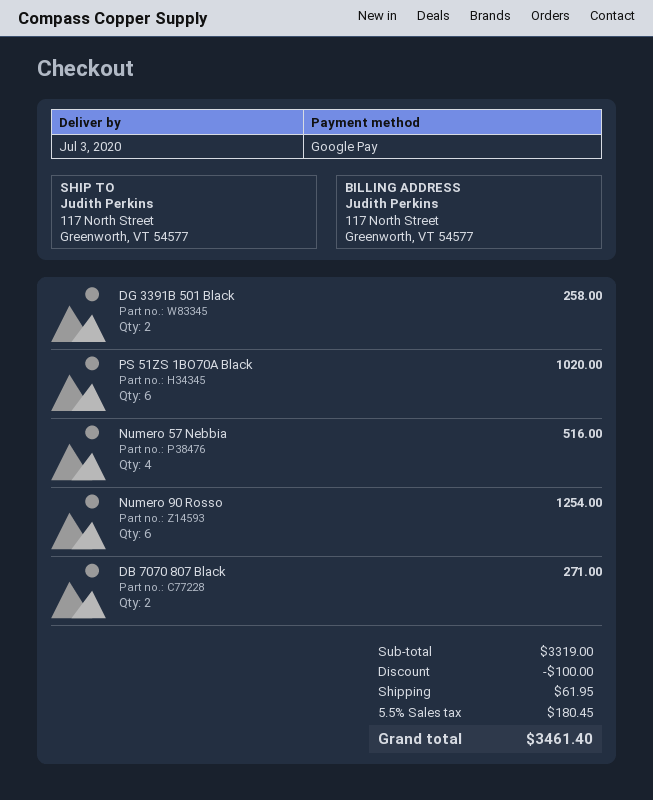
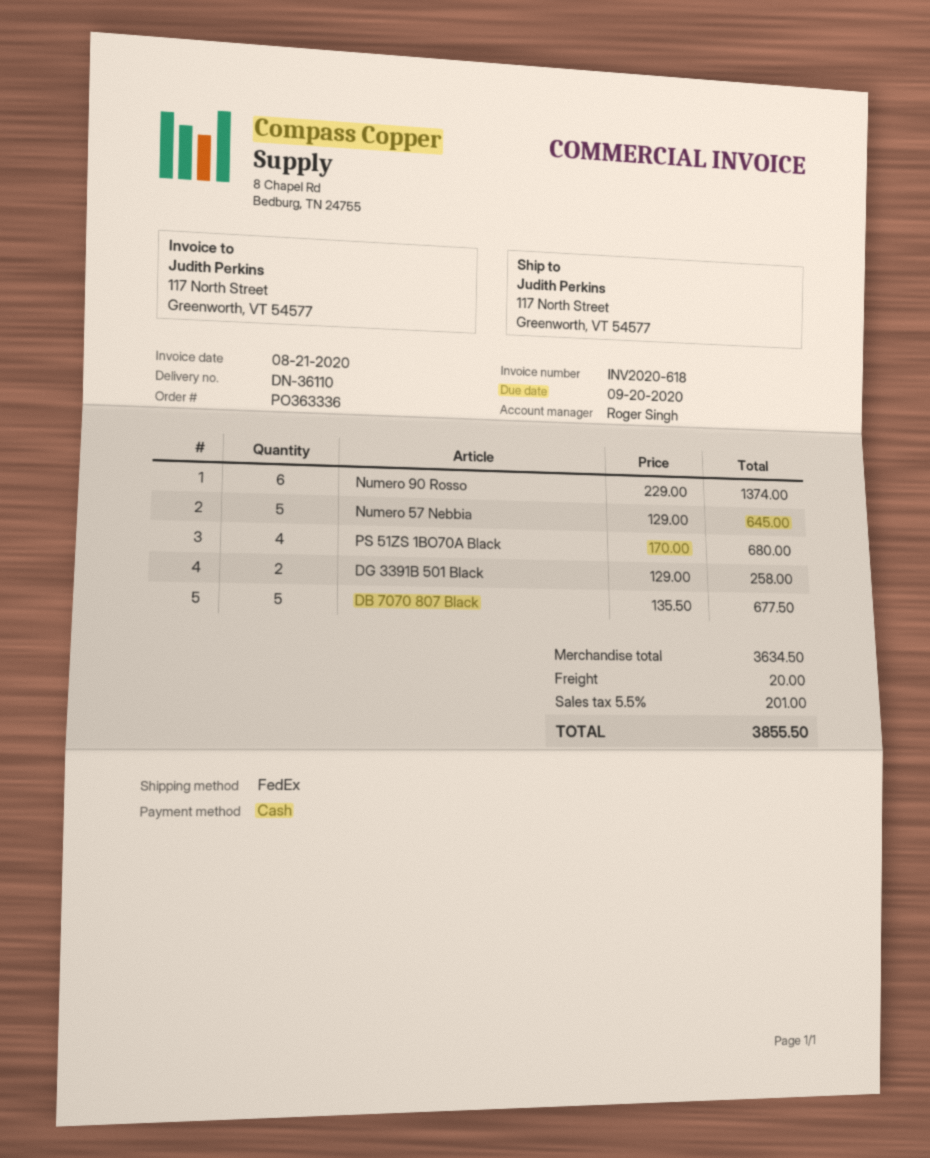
payment method: Google Pay -> cash
PS 51ZS 1BO70A Black: 6 for 1020.00 -> 4 for 680.00
Numero 57 Nebbia: 4 for 516.00 -> 5 for 645.00
Numero 90 Rosso: 6 for 1254.00 -> 6 for 1374.00
DB 7070 807 Black: 2 for 271.00 -> 5 for 677.50
subtotal: 3319.00 -> 3634.50
discount: 100.00 -> none
shipping: 61.95 -> 20.00
tax: 5.5% = 180.45 -> 5.5% = 201.00
total: 3461.40 -> 3855.50

